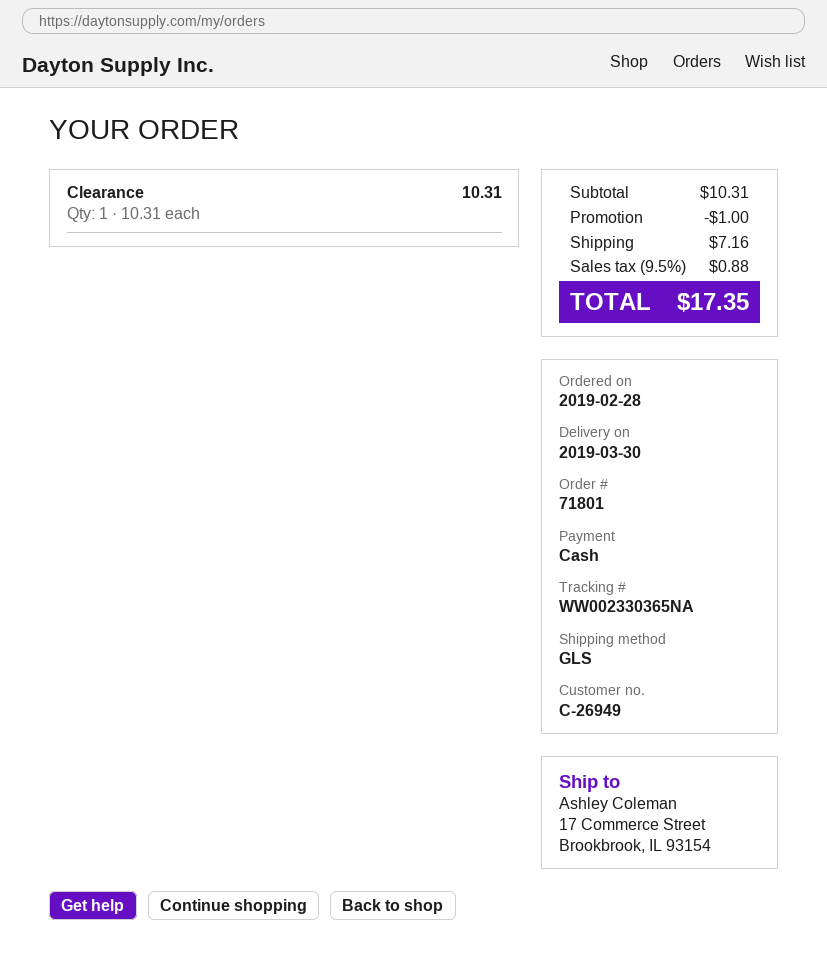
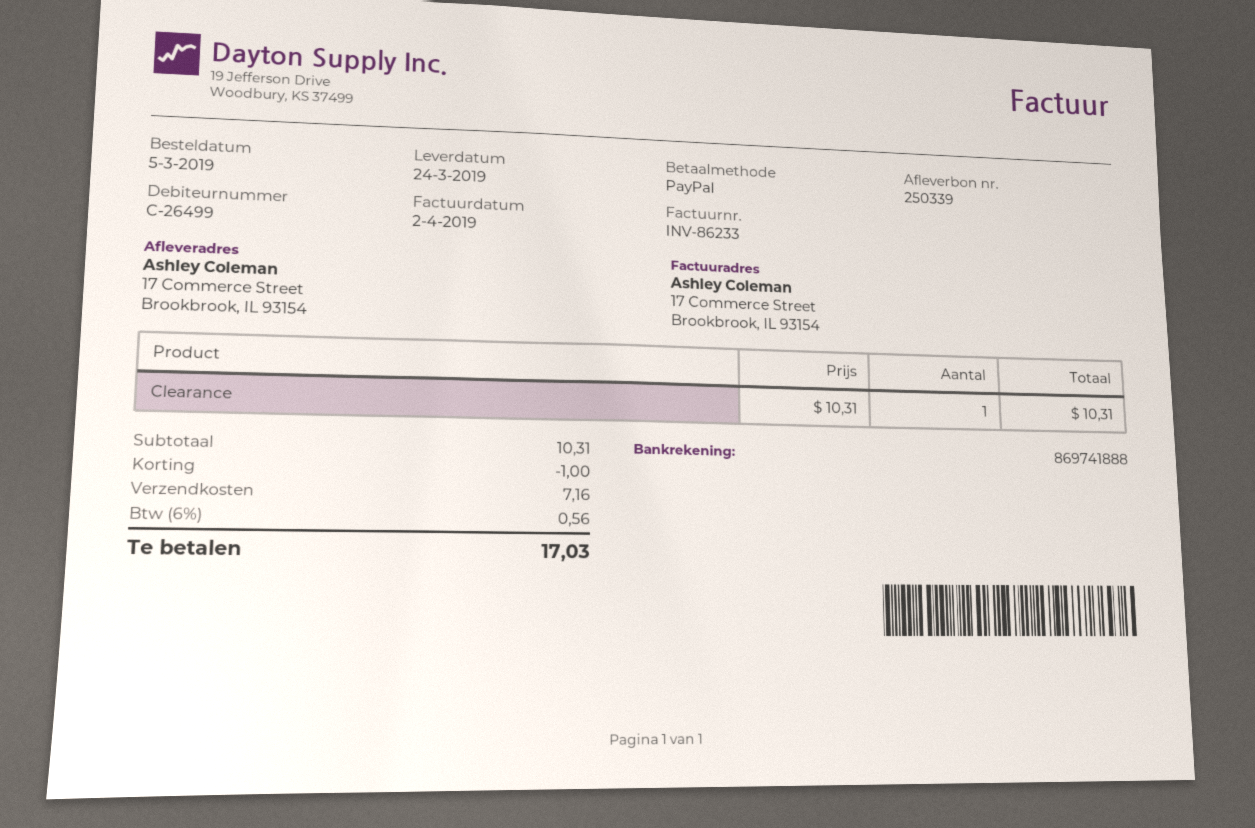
order date: 2019-02-28 -> 2019-03-05
delivery date: 2019-03-30 -> 2019-03-24
customer number: C-26949 -> C-26499
payment method: cash -> PayPal
tax: 9.5% = 0.88 -> 6% = 0.56
total: 17.35 -> 17.03

